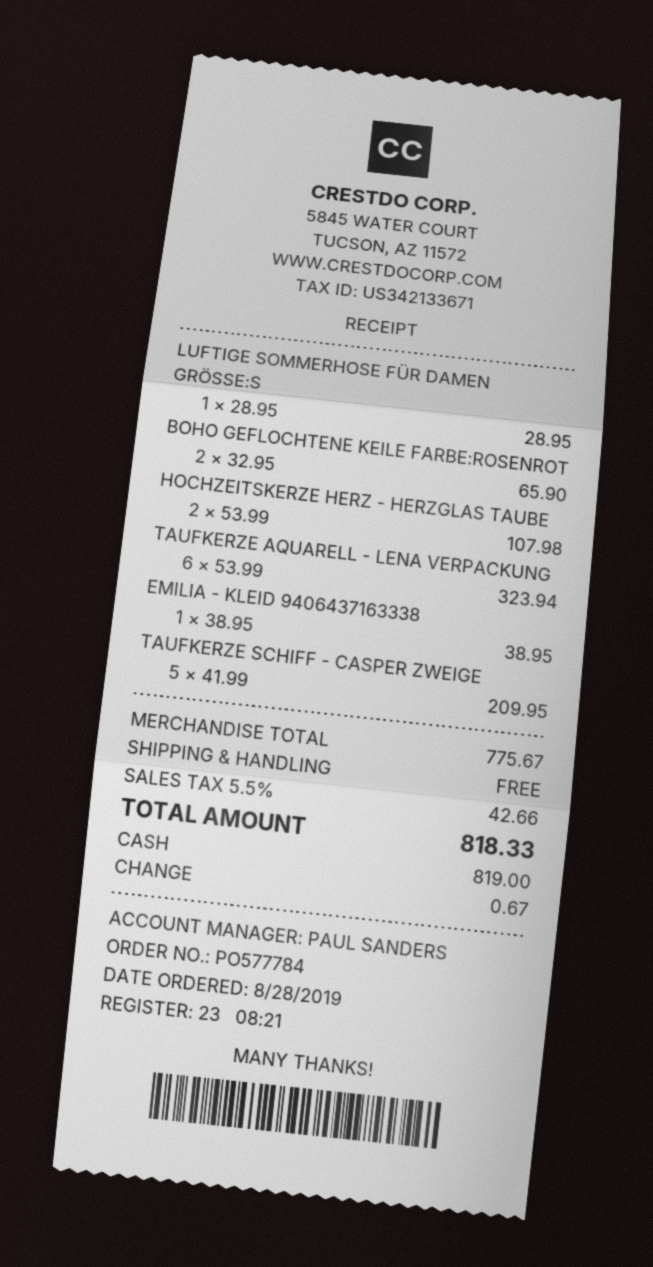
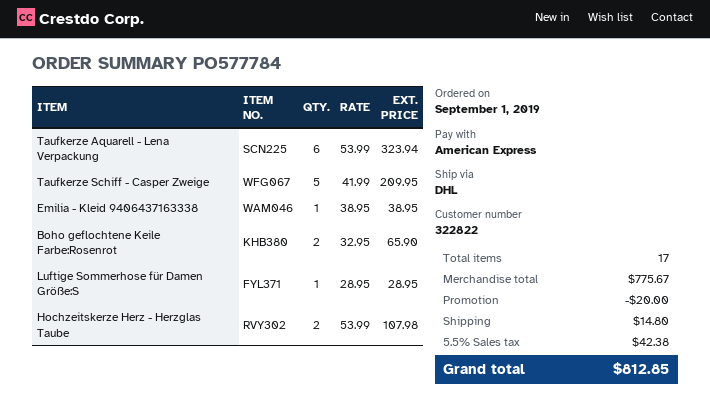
order date: 2019-08-28 -> 2019-09-01
payment method: cash -> American Express
discount: none -> 20.00
shipping: 0.00 -> 14.80
tax: 5.5% = 42.66 -> 5.5% = 42.38
total: 818.33 -> 812.85

